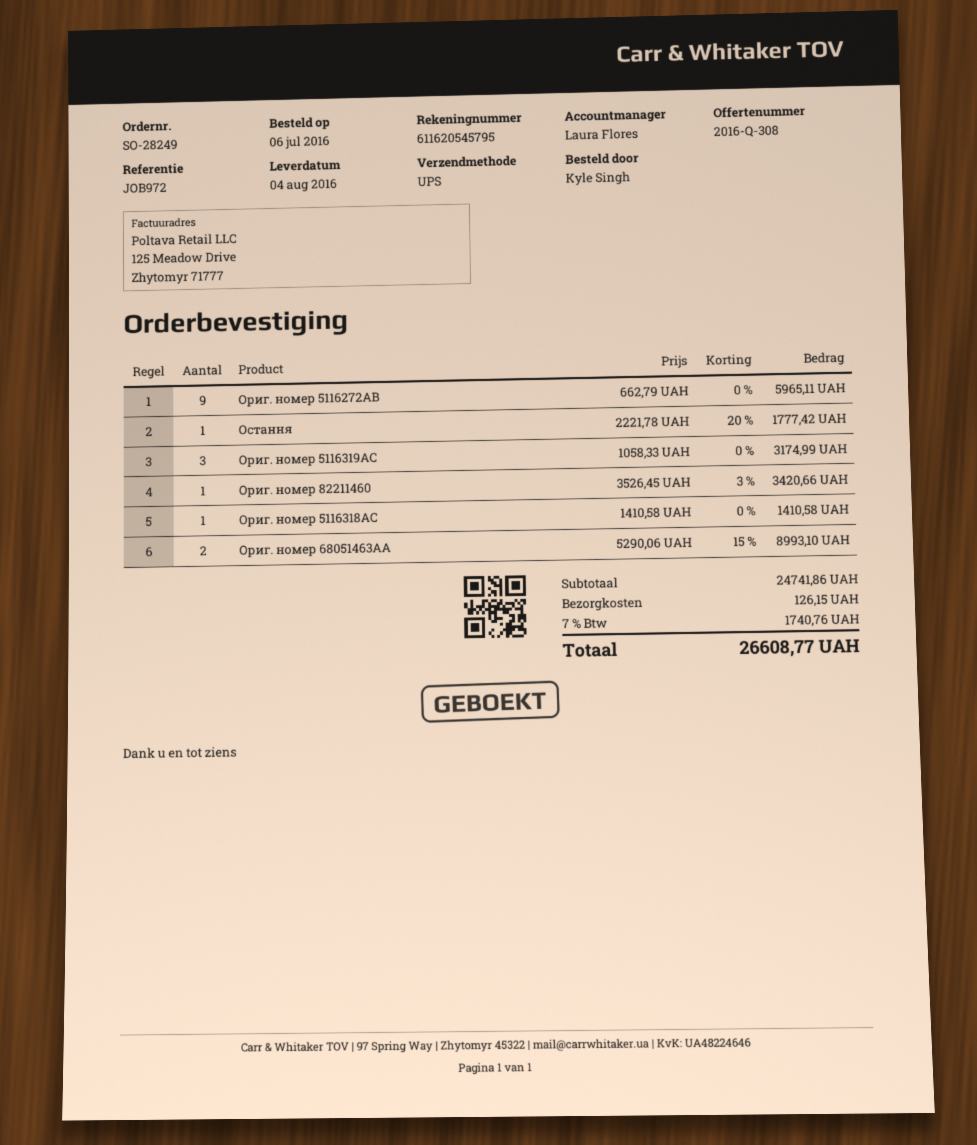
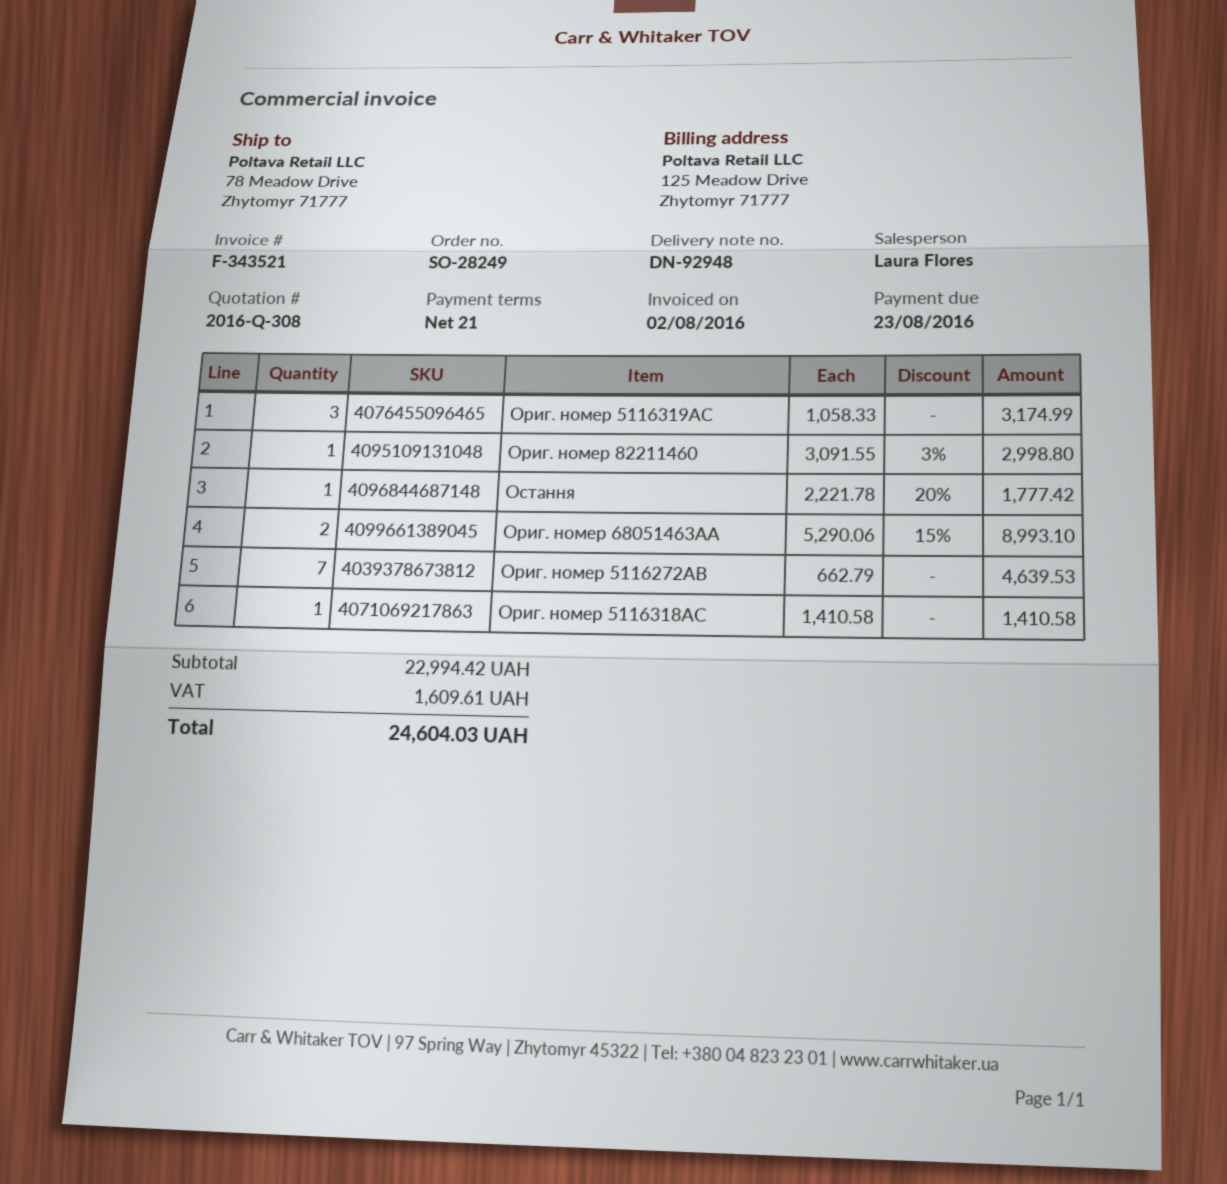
Ориг. номер 5116272AB: 9 x 662.79 = 5965.11 -> 7 x 662.79 = 4639.53
Ориг. номер 82211460: 1 x 3526.45 - 3% = 3420.66 -> 1 x 3091.55 - 3% = 2998.80
subtotal: 24741.86 -> 22994.42
shipping: 126.15 -> none
tax: 1740.76 -> 1609.61
total: 26608.77 -> 24604.03

